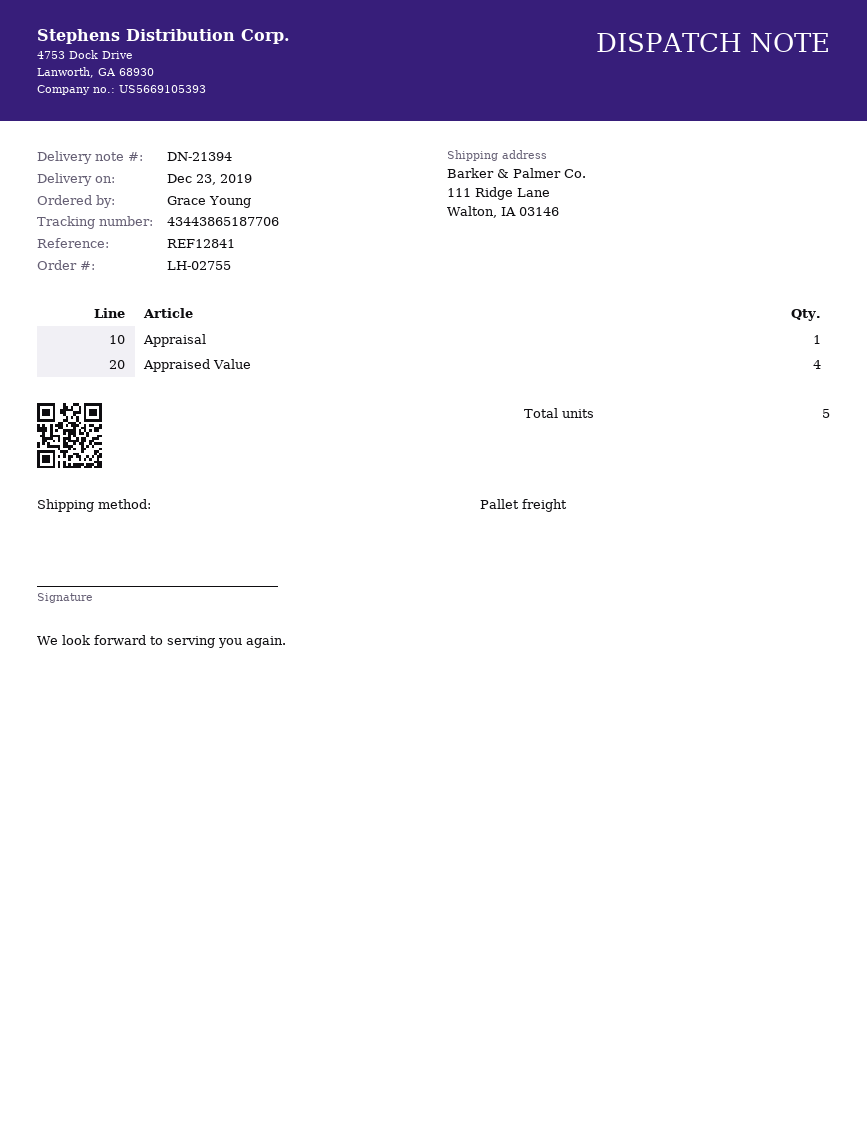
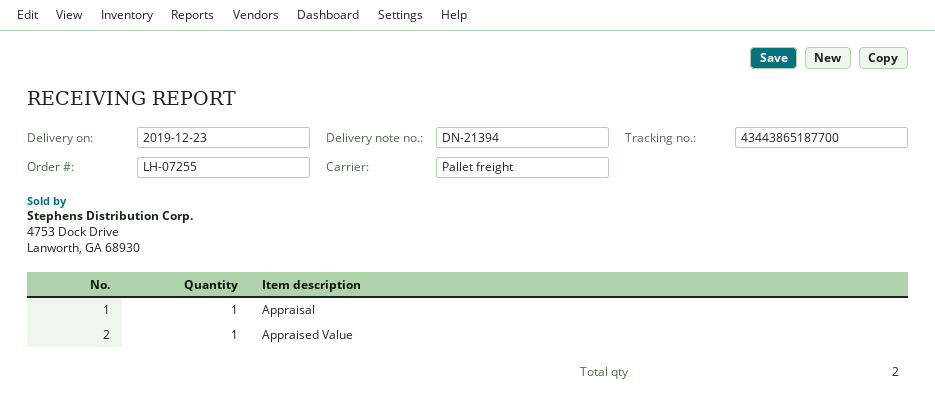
order number: LH-02755 -> LH-07255
tracking number: 43443865187706 -> 43443865187700
Appraised Value: 4 -> 1
total quantity: 5 -> 2

